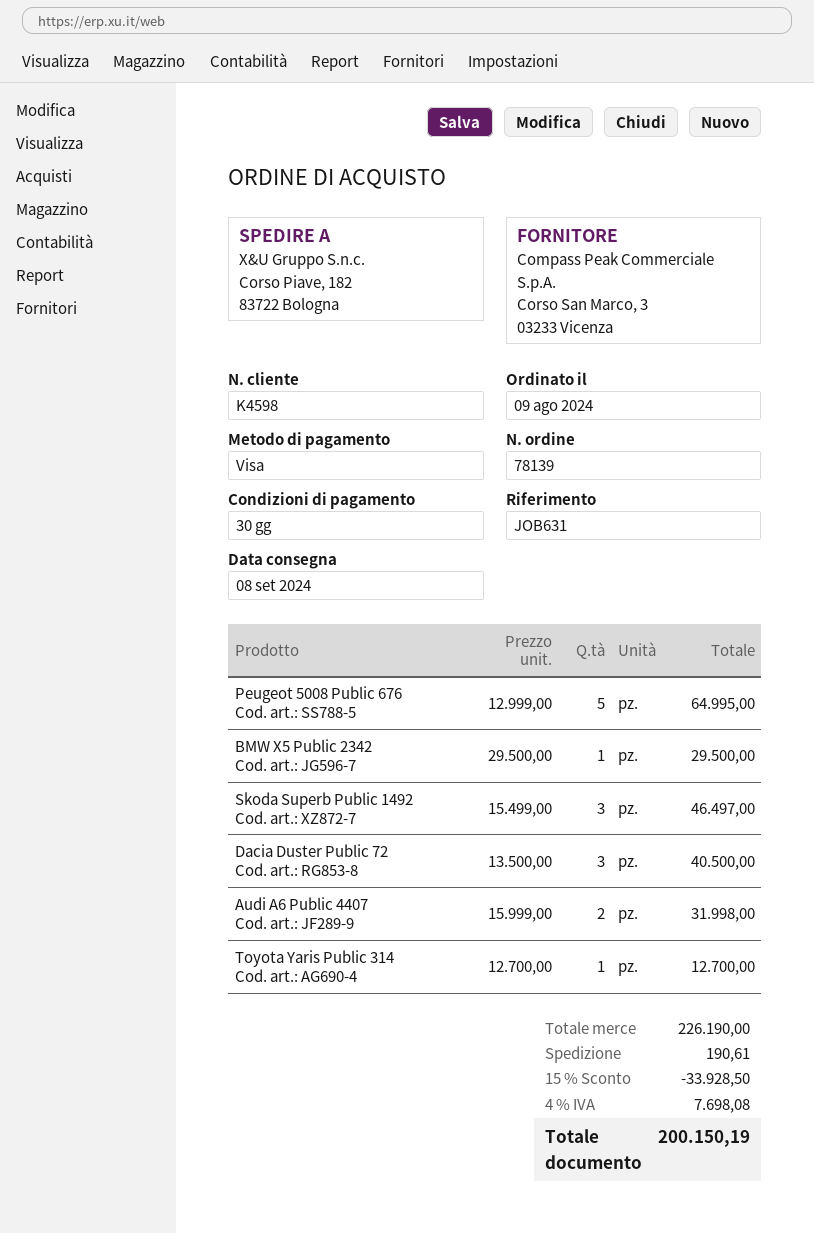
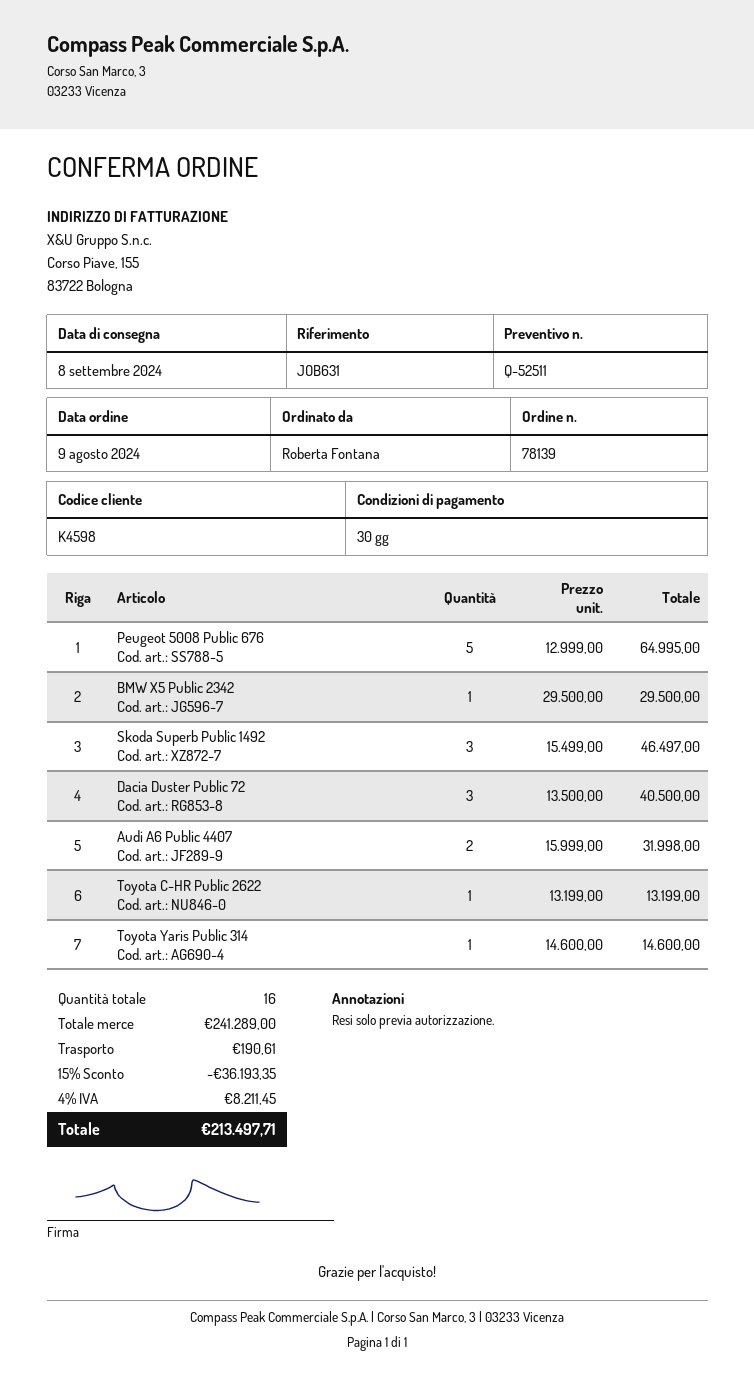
Toyota Yaris Public 314: 1 x 12700.00 = 12700.00 -> 1 x 14600.00 = 14600.00
Toyota C-HR Public 2622: none -> 1 x 13199.00 = 13199.00
subtotal: 226190.00 -> 241289.00
discount: 15% = 33928.50 -> 15% = 36193.35
tax: 4% = 7698.08 -> 4% = 8211.45
total: 200150.19 -> 213497.71

